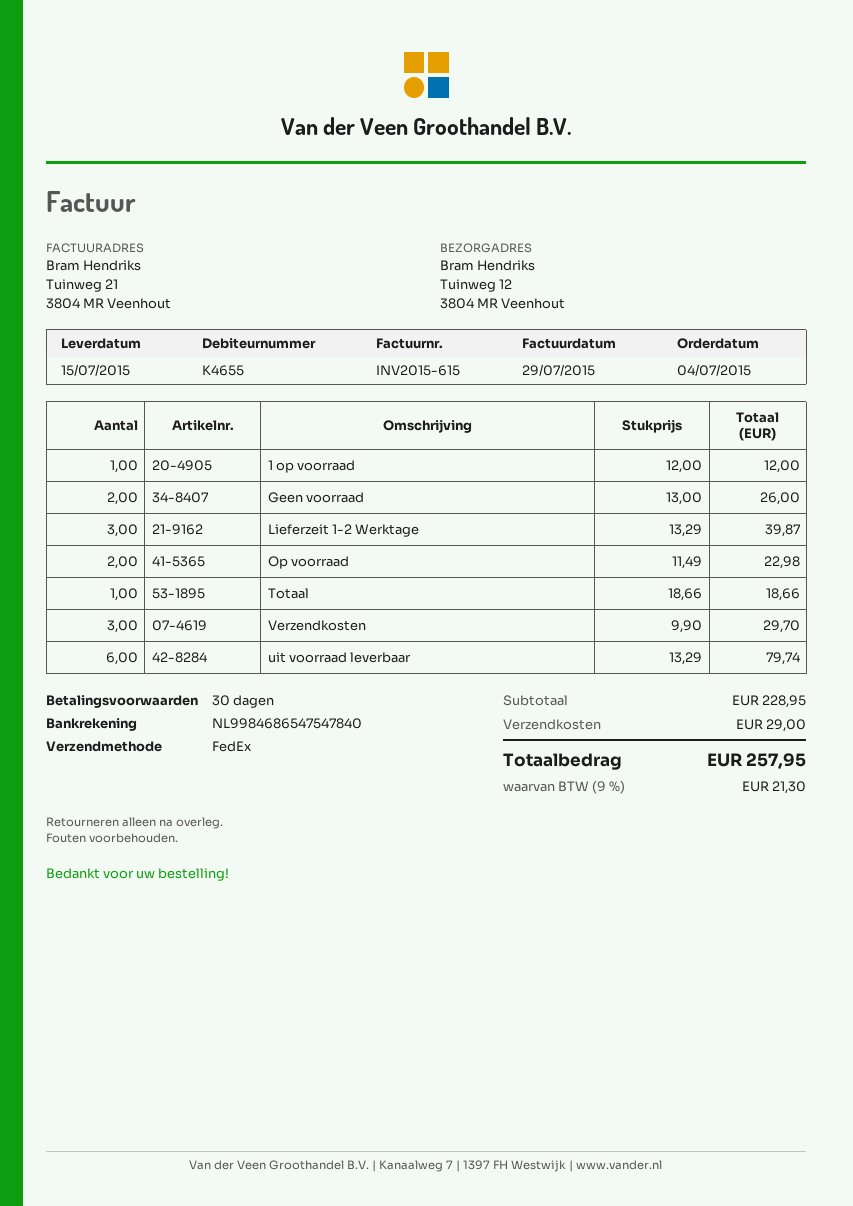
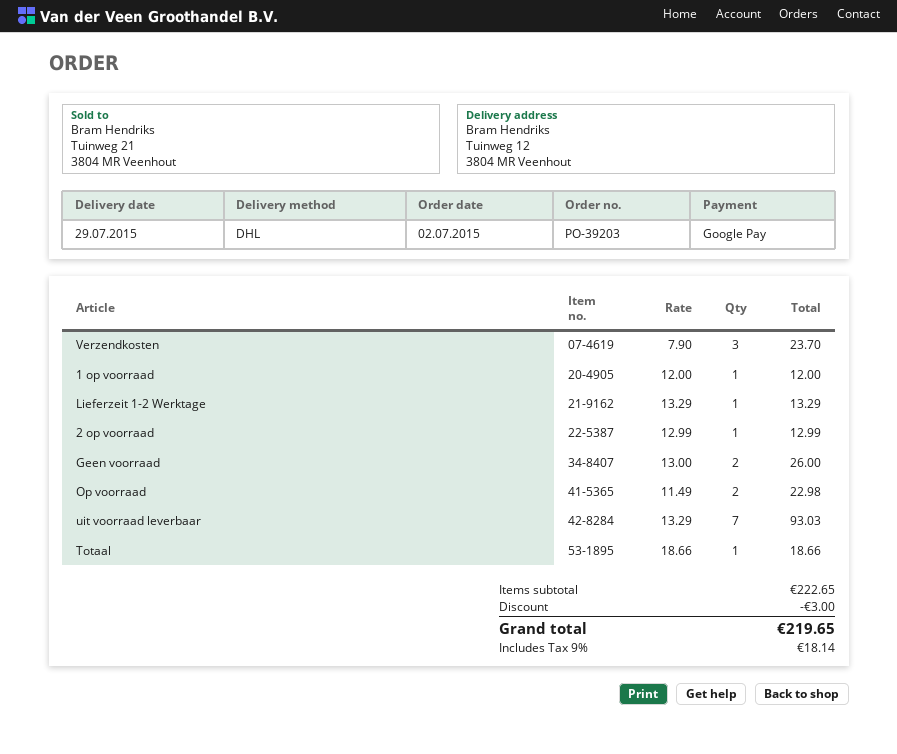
order date: 2015-07-04 -> 2015-07-02
delivery date: 2015-07-15 -> 2015-07-29
shipping method: FedEx -> DHL
Lieferzeit 1-2 Werktage: 3 x 13.29 = 39.87 -> 1 x 13.29 = 13.29
Verzendkosten: 3 x 9.90 = 29.70 -> 3 x 7.90 = 23.70
uit voorraad leverbaar: 6 x 13.29 = 79.74 -> 7 x 13.29 = 93.03
2 op voorraad: none -> 1 x 12.99 = 12.99
subtotal: 228.95 -> 222.65
discount: none -> 3.00
shipping: 29.00 -> none
tax: 9% = 21.30 -> 9% = 18.14
total: 257.95 -> 219.65

